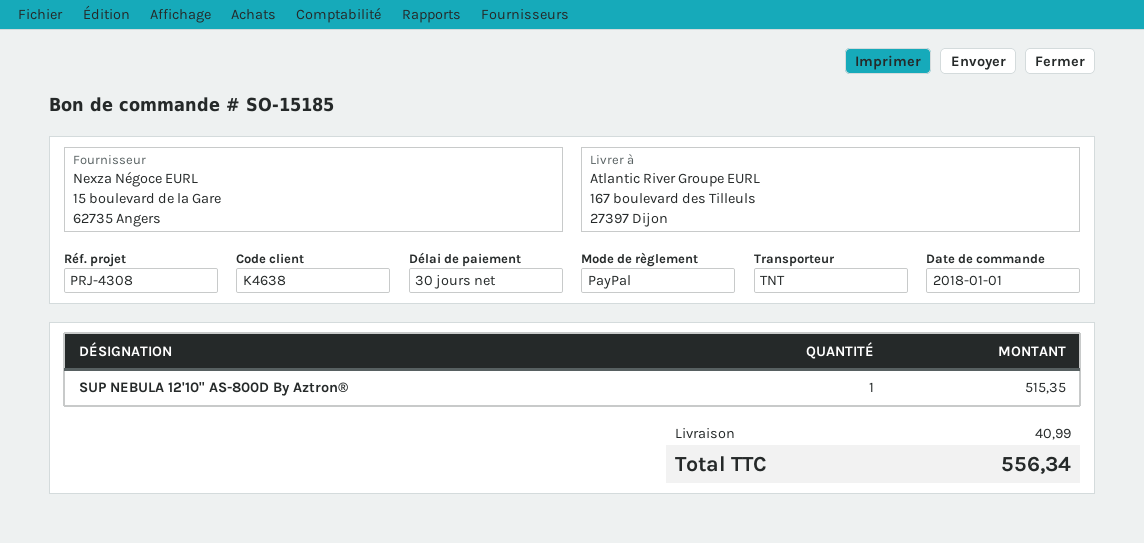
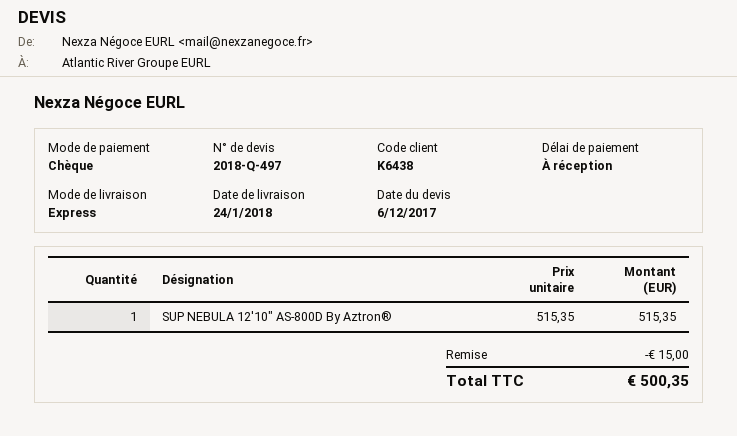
payment terms: 30 days -> on receipt
customer number: K4638 -> K6438
payment method: PayPal -> cheque
shipping method: TNT -> express
discount: none -> 15.00
shipping: 40.99 -> none
total: 556.34 -> 500.35

